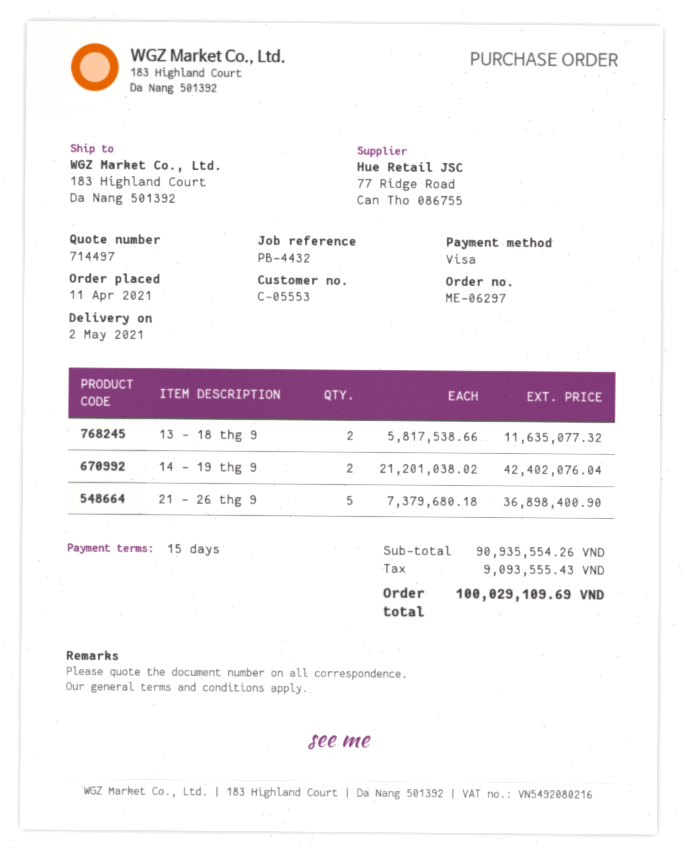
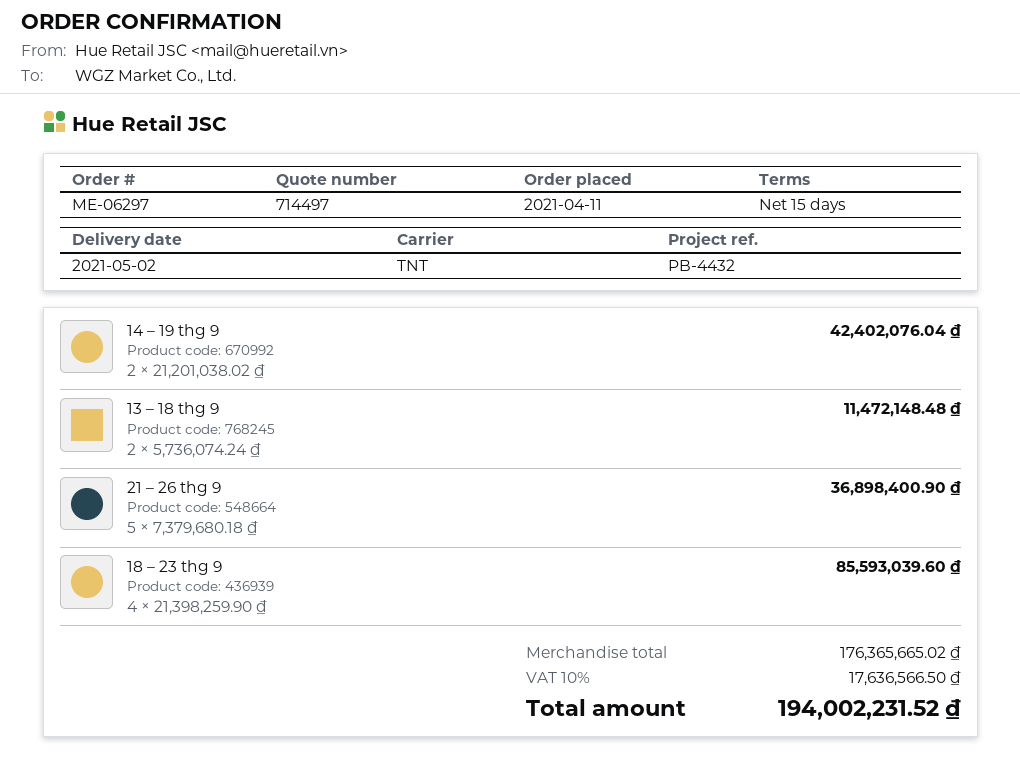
13 – 18 thg 9: 2 x 5817538.66 = 11635077.32 -> 2 x 5736074.24 = 11472148.48
18 – 23 thg 9: none -> 4 x 21398259.90 = 85593039.60
subtotal: 90935554.26 -> 176365665.02
tax: 9093555.43 -> 17636566.50
total: 100029109.69 -> 194002231.52

